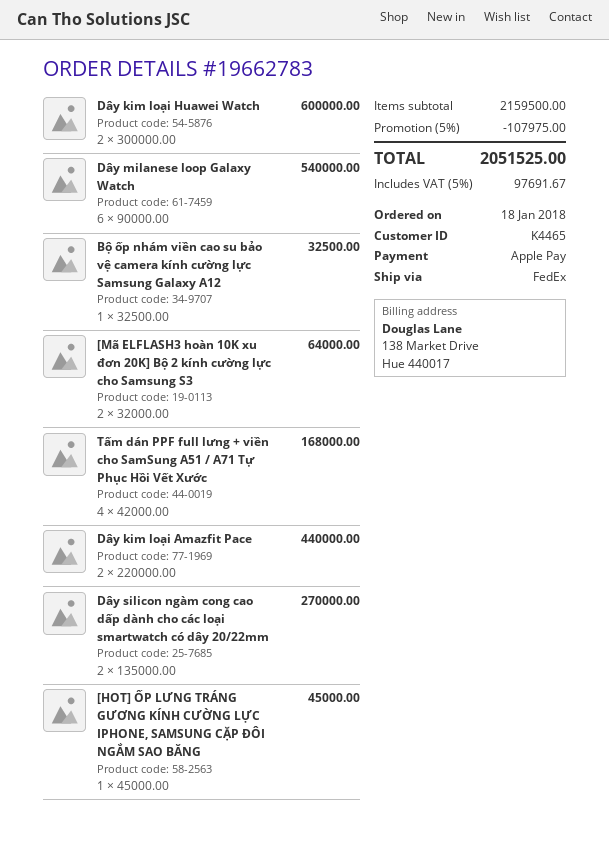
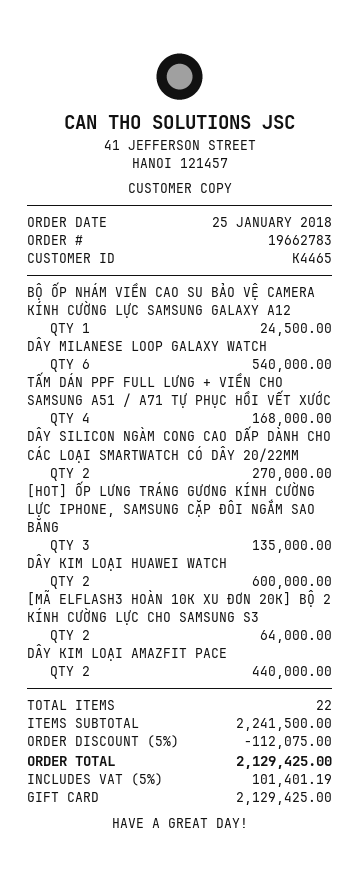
order date: 2018-01-18 -> 2018-01-25
payment method: Apple Pay -> gift card
Bộ ốp nhám viền cao su bảo vệ camera kính cường lực Samsung Galaxy A12: 1 for 32500.00 -> 1 for 24500.00
[HOT] ỐP LƯNG TRÁNG GƯƠNG KÍNH CƯỜNG LỰC IPHONE, SAMSUNG CẶP ĐÔI NGẮM SAO BĂNG: 1 for 45000.00 -> 3 for 135000.00
subtotal: 2159500.00 -> 2241500.00
discount: 5% = 107975.00 -> 5% = 112075.00
tax: 5% = 97691.67 -> 5% = 101401.19
total: 2051525.00 -> 2129425.00

